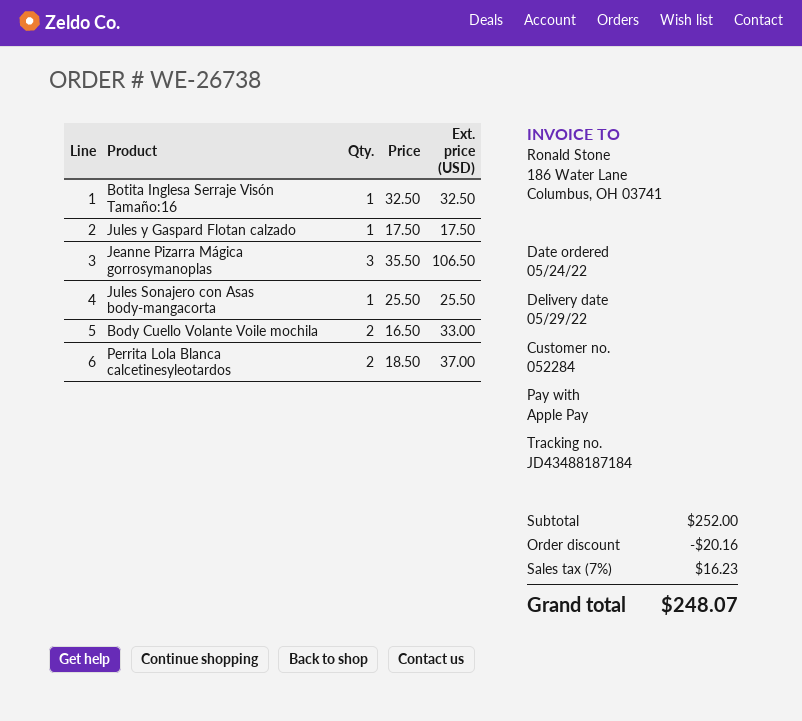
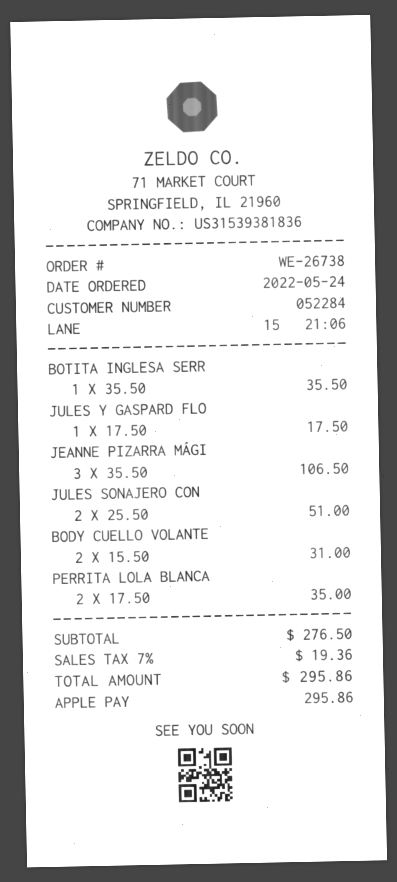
Botita Inglesa Serraje Visón Tamaño:16: 1 x 32.50 = 32.50 -> 1 x 35.50 = 35.50
Jules Sonajero con Asas body-mangacorta: 1 x 25.50 = 25.50 -> 2 x 25.50 = 51.00
Body Cuello Volante Voile mochila: 2 x 16.50 = 33.00 -> 2 x 15.50 = 31.00
Perrita Lola Blanca calcetinesyleotardos: 2 x 18.50 = 37.00 -> 2 x 17.50 = 35.00
subtotal: 252.00 -> 276.50
discount: 20.16 -> none
tax: 7% = 16.23 -> 7% = 19.36
total: 248.07 -> 295.86

